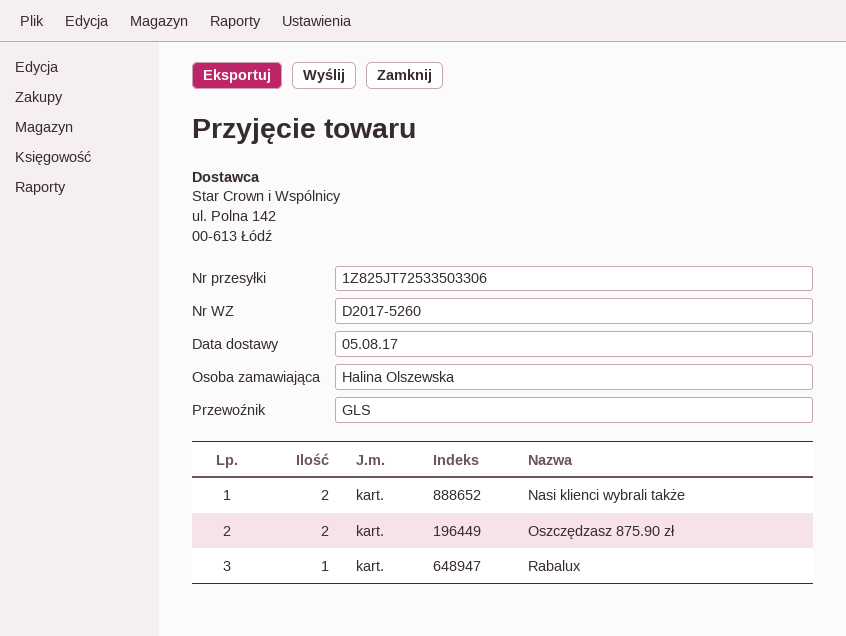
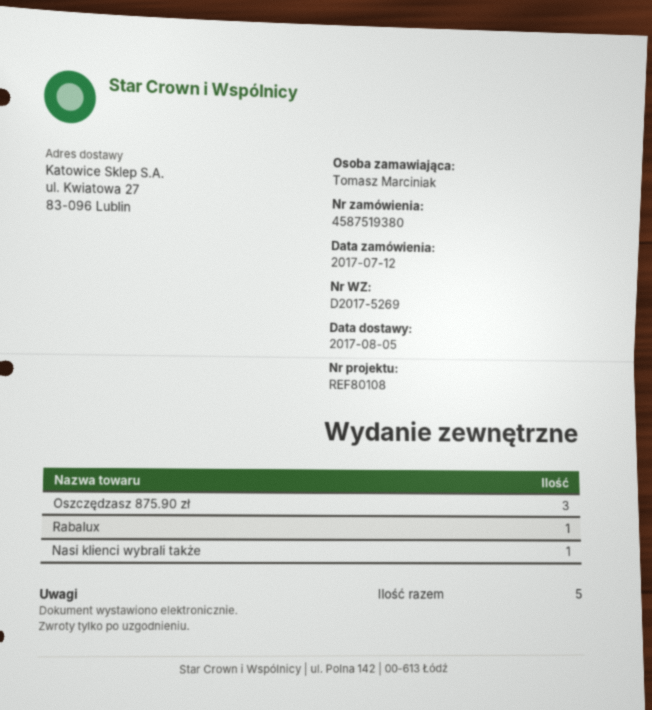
delivery note number: D2017-5260 -> D2017-5269
ordered by: Halina Olszewska -> Tomasz Marciniak
Nasi klienci wybrali także: 2 -> 1
Oszczędzasz 875.90 zł: 2 -> 3

